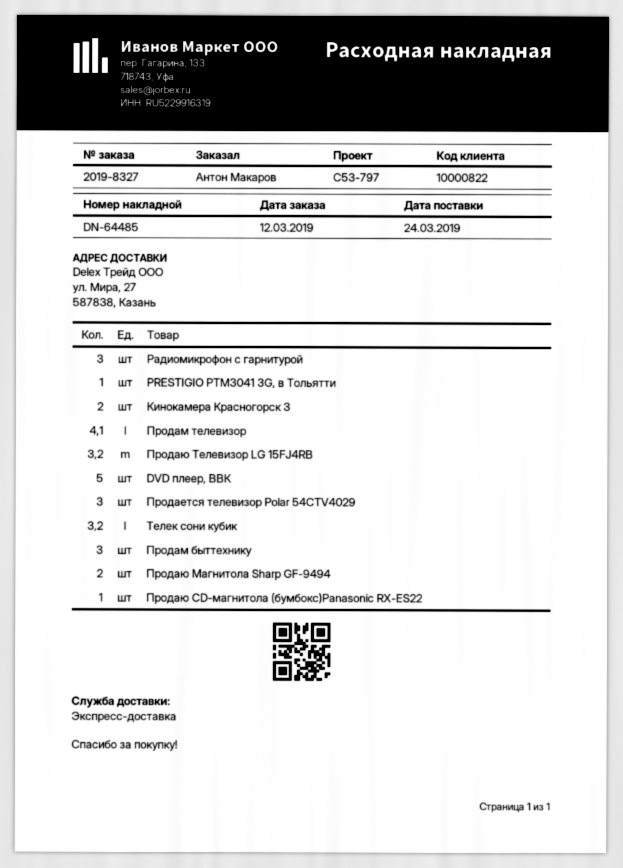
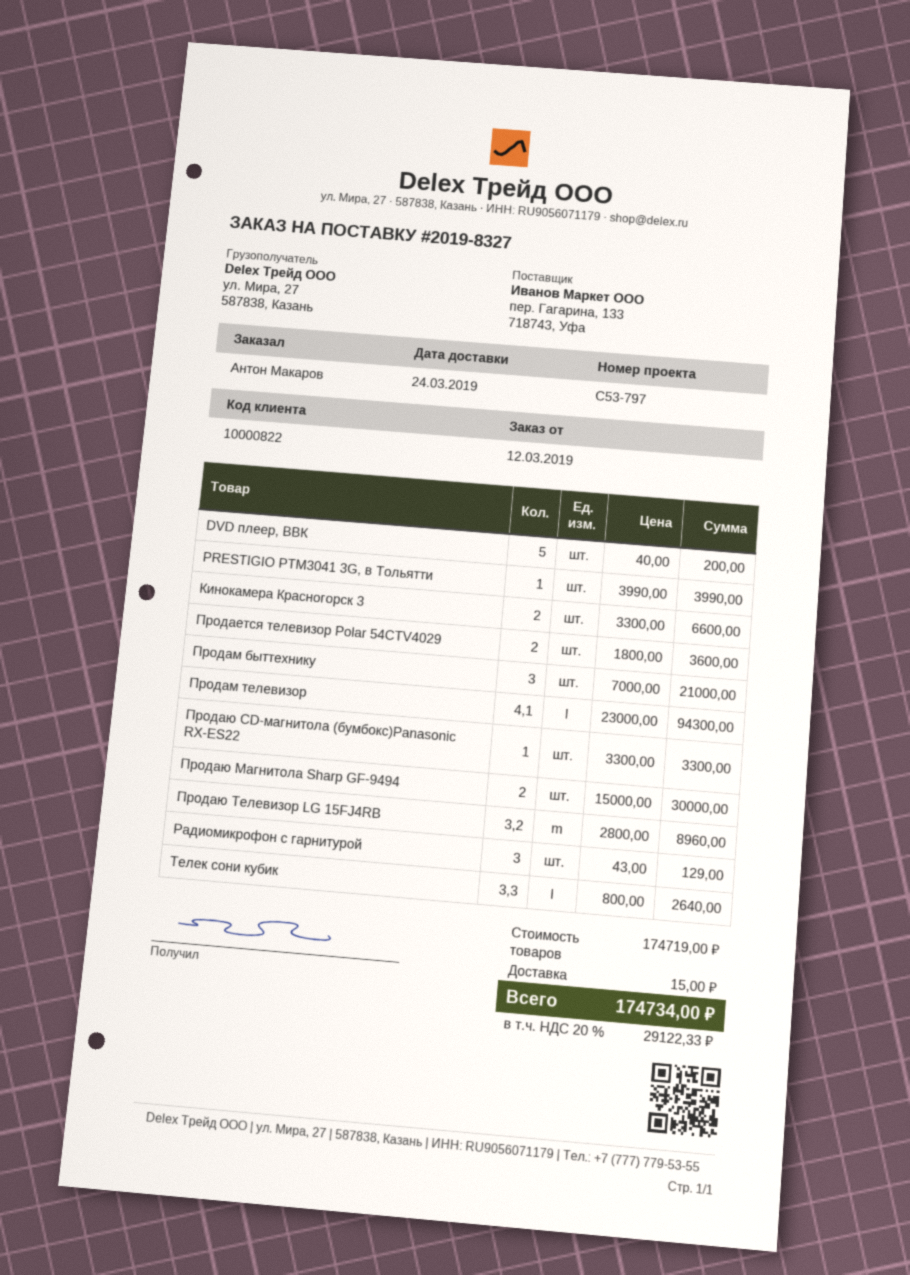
Продается телевизор Polar 54CTV4029: 3 -> 2
Телек сони кубик: 3.2 -> 3.3

